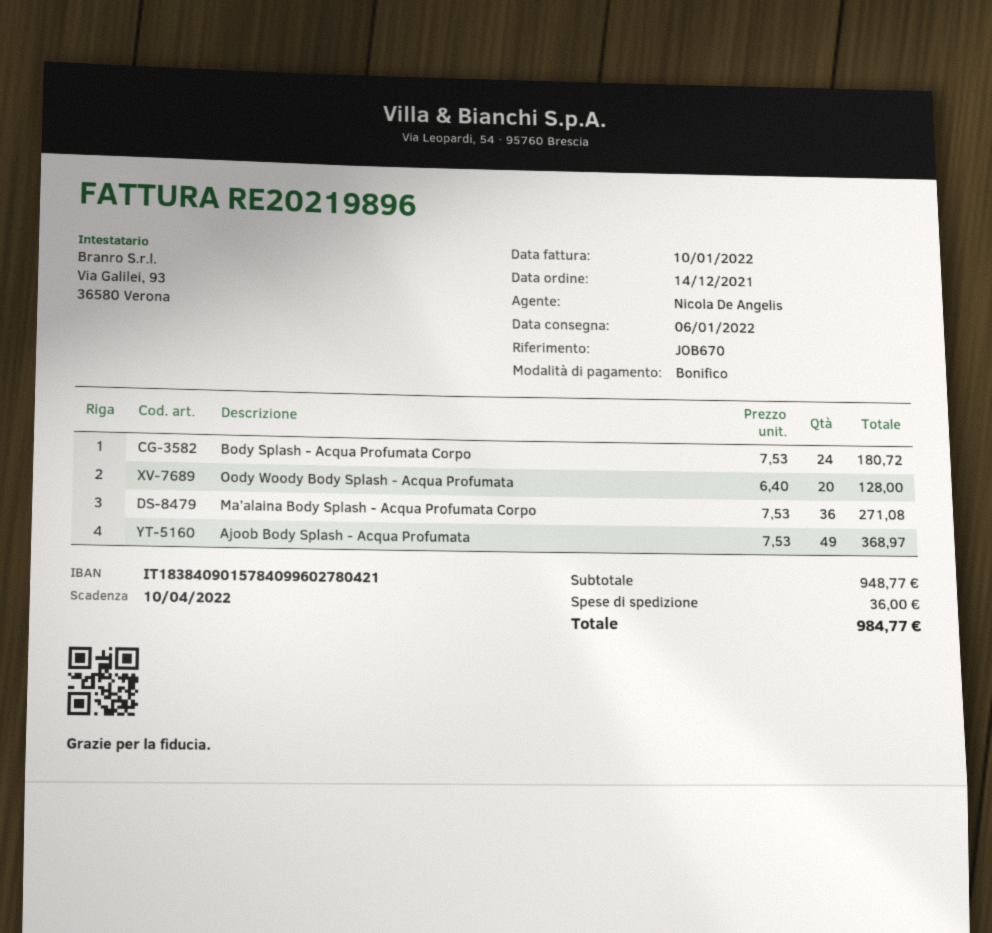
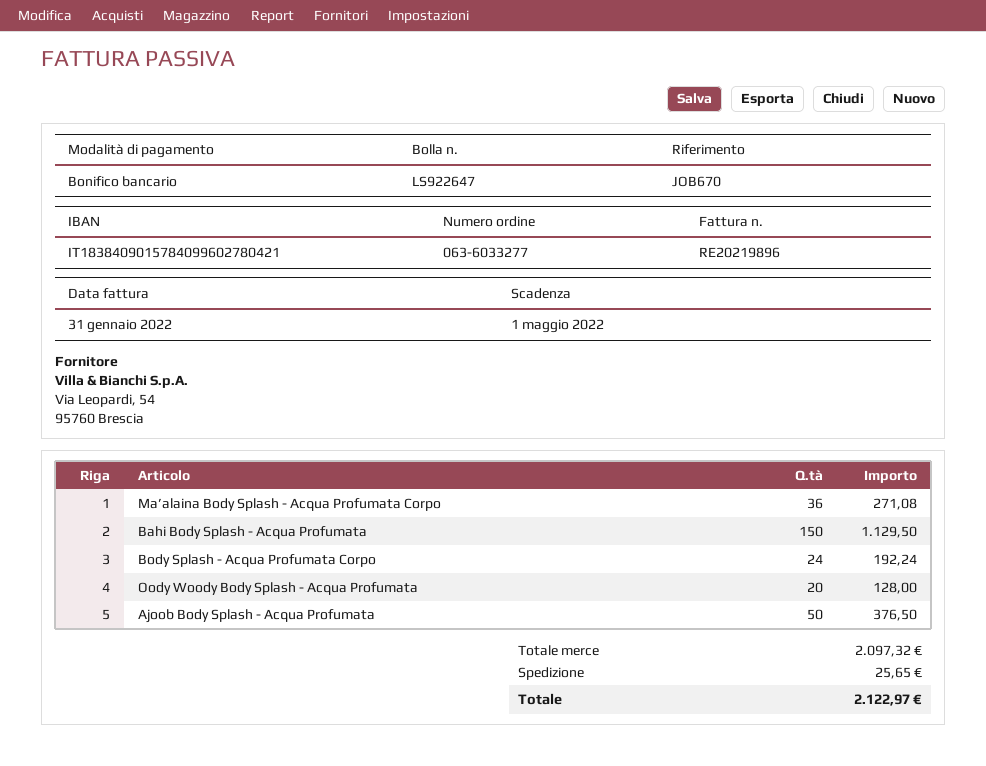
invoice date: 2022-01-10 -> 2022-01-31
due date: 2022-04-10 -> 2022-05-01
Body Splash - Acqua Profumata Corpo: 24 for 180.72 -> 24 for 192.24
Ajoob Body Splash - Acqua Profumata: 49 for 368.97 -> 50 for 376.50
Bahi Body Splash - Acqua Profumata: none -> 150 for 1129.50
subtotal: 948.77 -> 2097.32
shipping: 36.00 -> 25.65
total: 984.77 -> 2122.97

